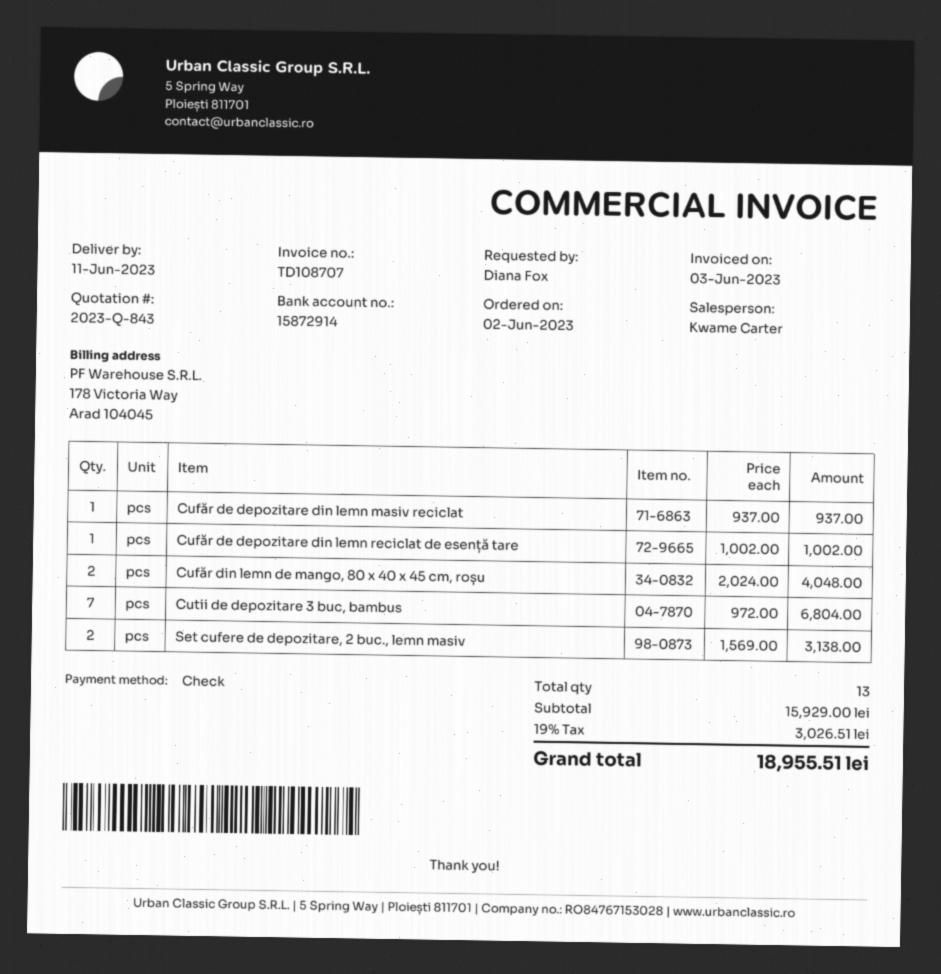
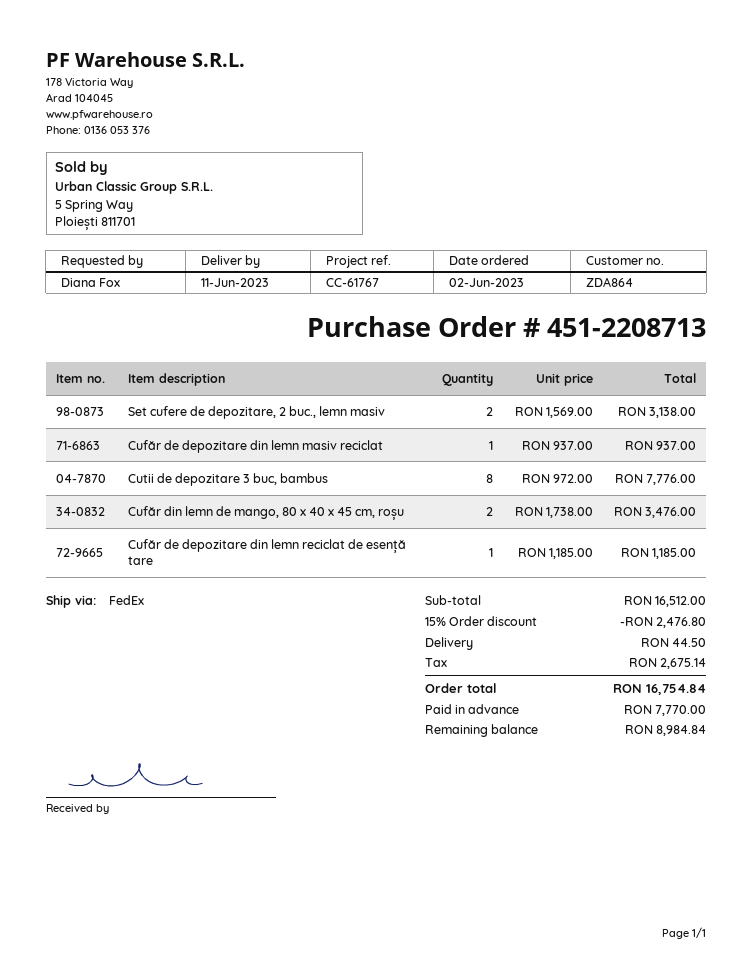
Cufăr de depozitare din lemn reciclat de esență tare: 1 x 1002.00 = 1002.00 -> 1 x 1185.00 = 1185.00
Cufăr din lemn de mango, 80 x 40 x 45 cm, roșu: 2 x 2024.00 = 4048.00 -> 2 x 1738.00 = 3476.00
Cutii de depozitare 3 buc, bambus: 7 x 972.00 = 6804.00 -> 8 x 972.00 = 7776.00
subtotal: 15929.00 -> 16512.00
discount: none -> 15% = 2476.80
shipping: none -> 44.50
tax: 3026.51 -> 2675.14
total: 18955.51 -> 16754.84

